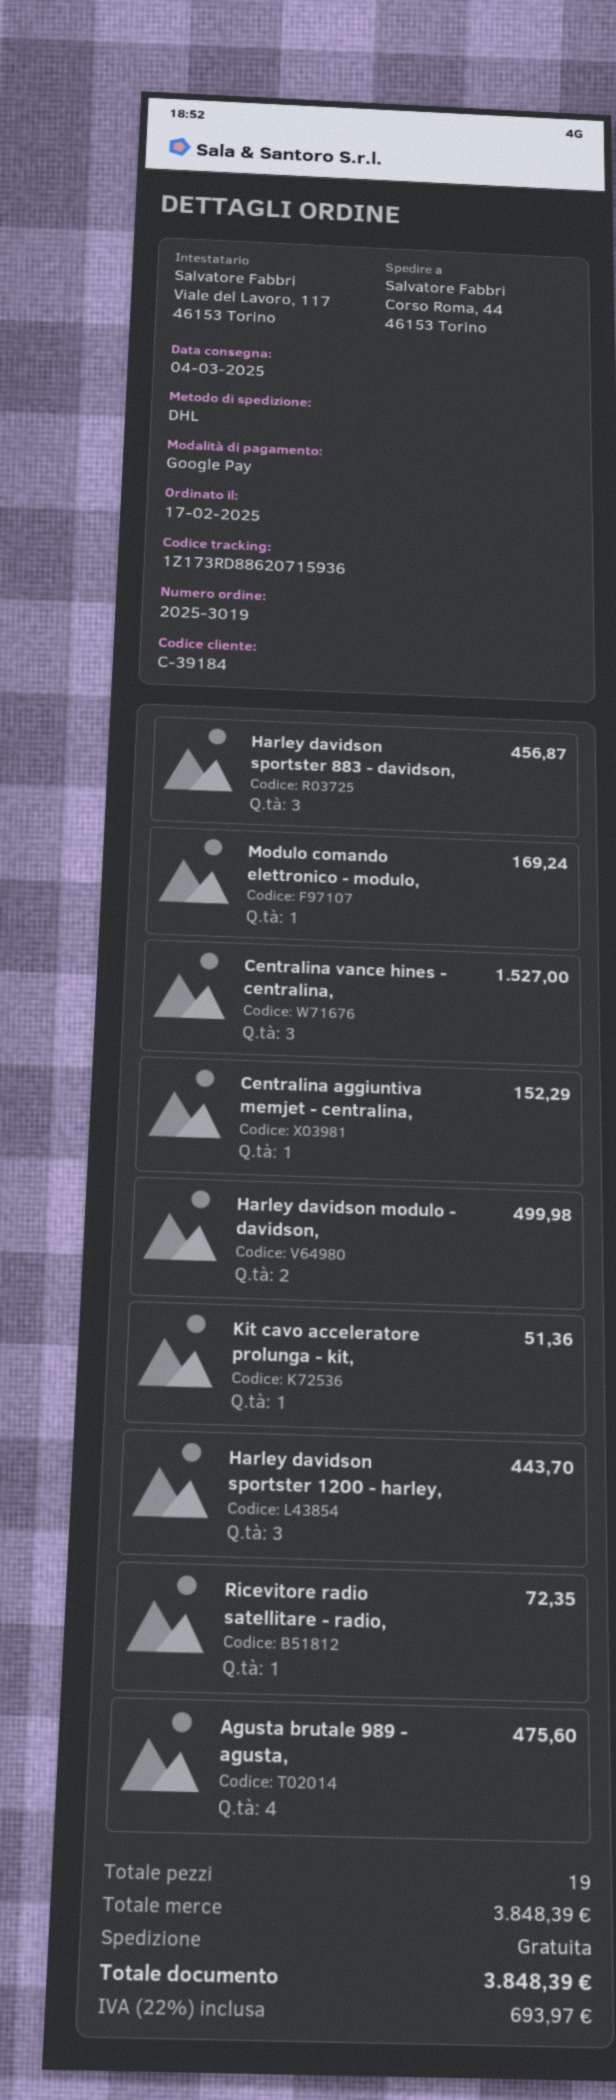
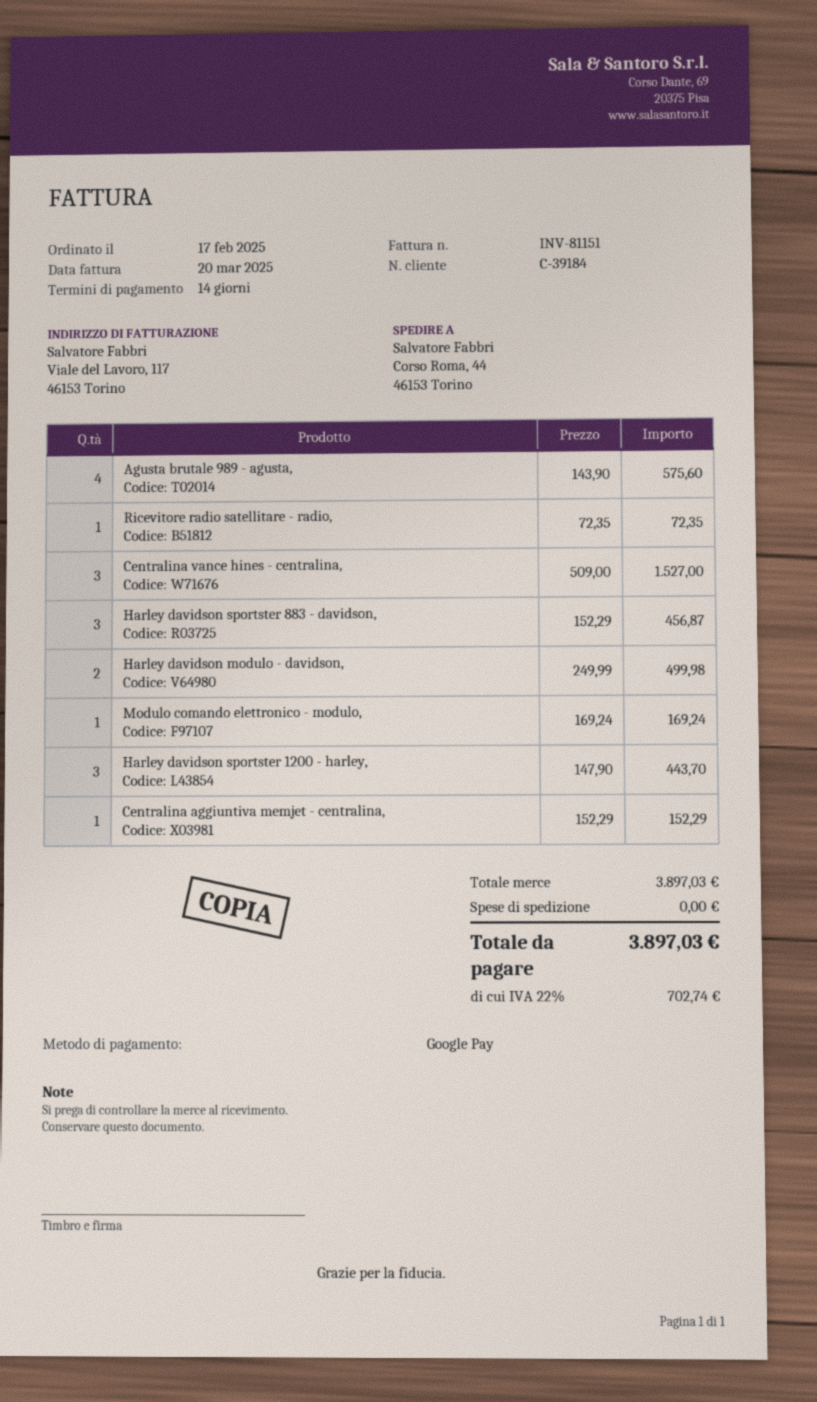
Kit cavo acceleratore prolunga - kit,: 1 for 51.36 -> none
Agusta brutale 989 - agusta,: 4 for 475.60 -> 4 for 575.60
subtotal: 3848.39 -> 3897.03
tax: 22% = 693.97 -> 22% = 702.74
total: 3848.39 -> 3897.03

